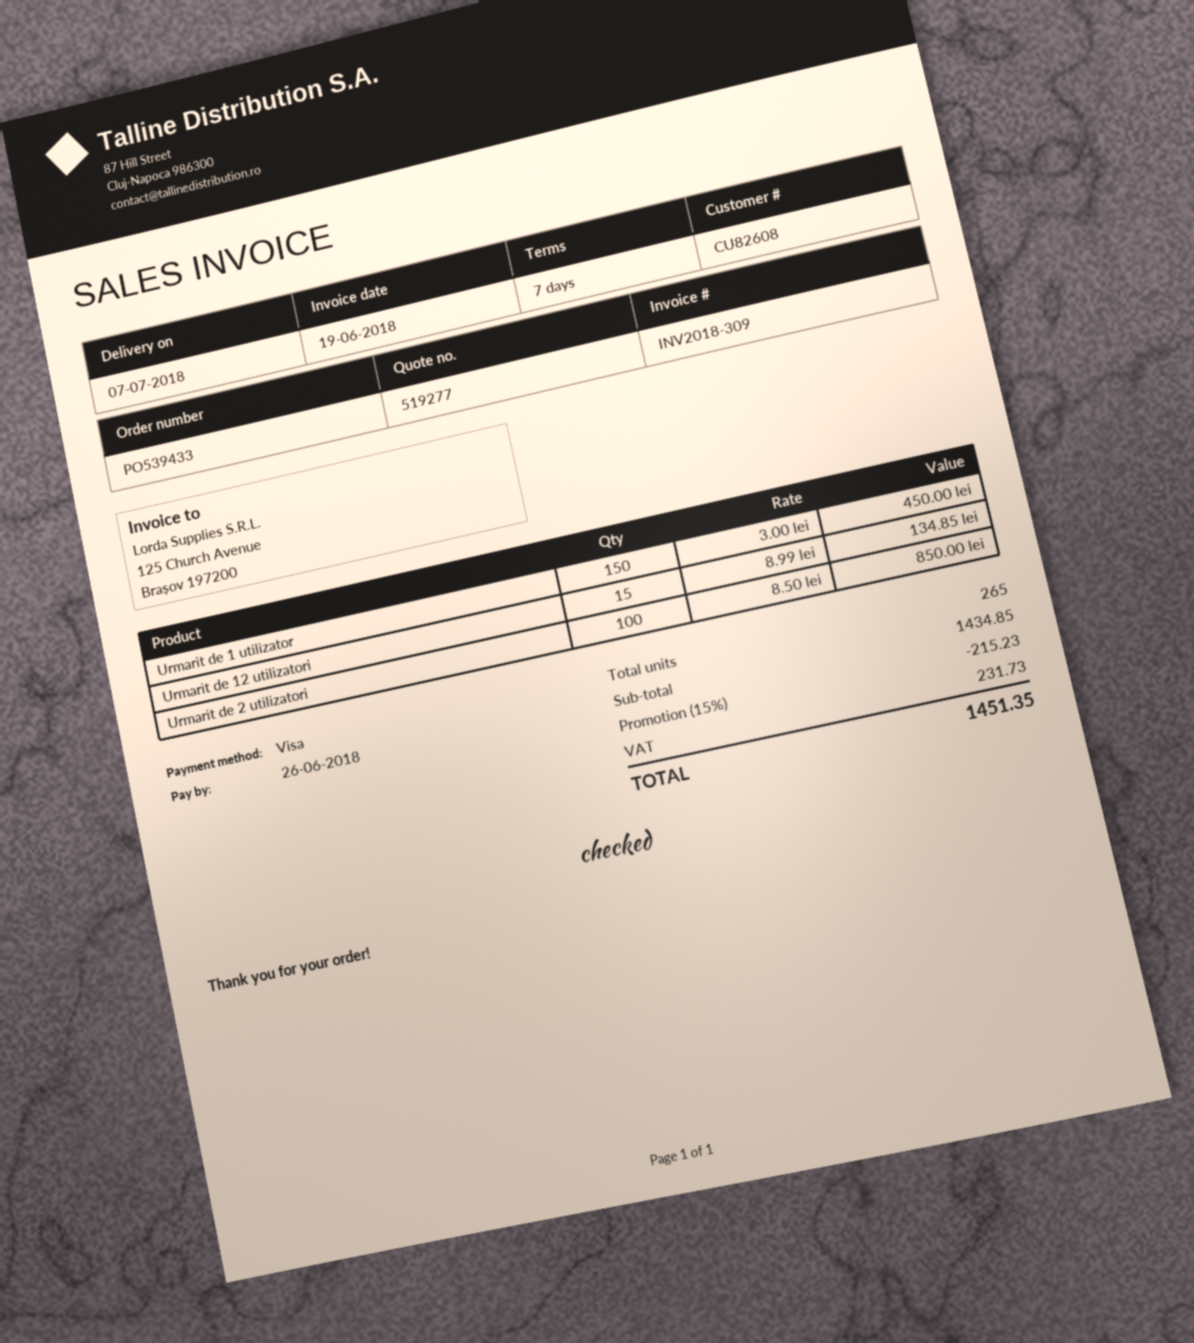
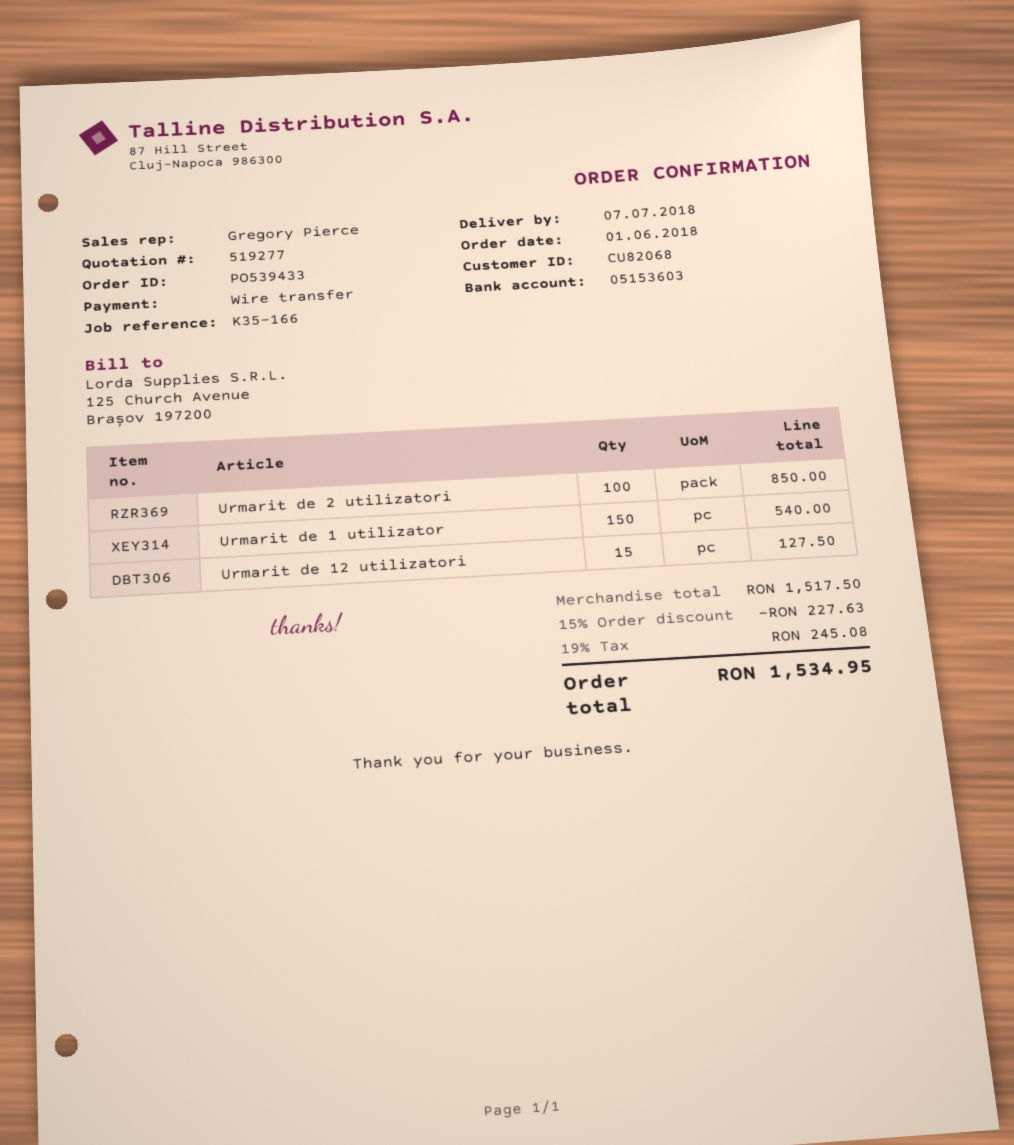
customer number: CU82608 -> CU82068
payment method: Visa -> bank transfer
Urmarit de 1 utilizator: 150 for 450.00 -> 150 for 540.00
Urmarit de 12 utilizatori: 15 for 134.85 -> 15 for 127.50
subtotal: 1434.85 -> 1517.50
discount: 15% = 215.23 -> 15% = 227.63
tax: 231.73 -> 245.08
total: 1451.35 -> 1534.95

